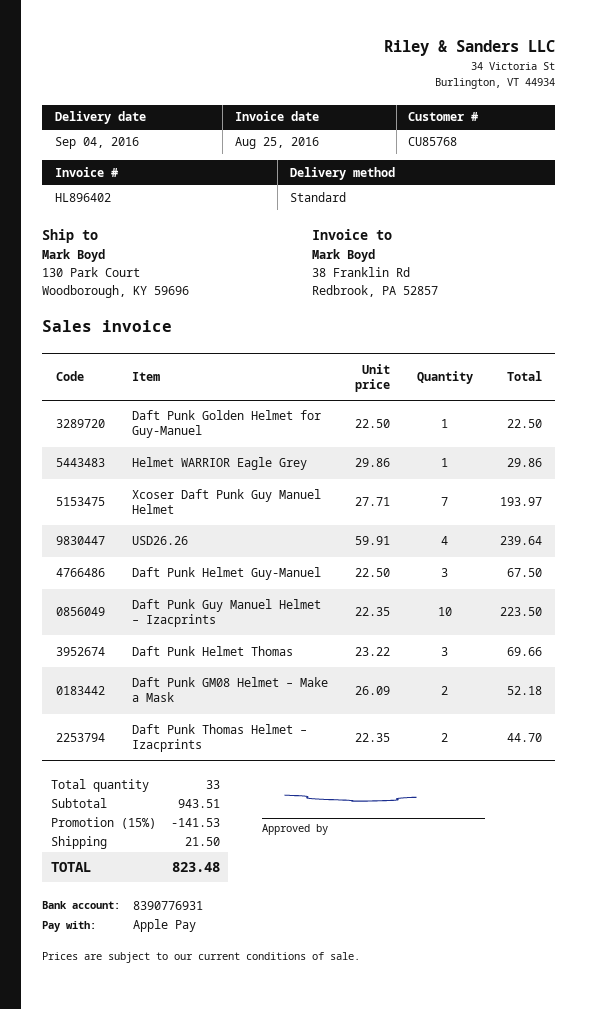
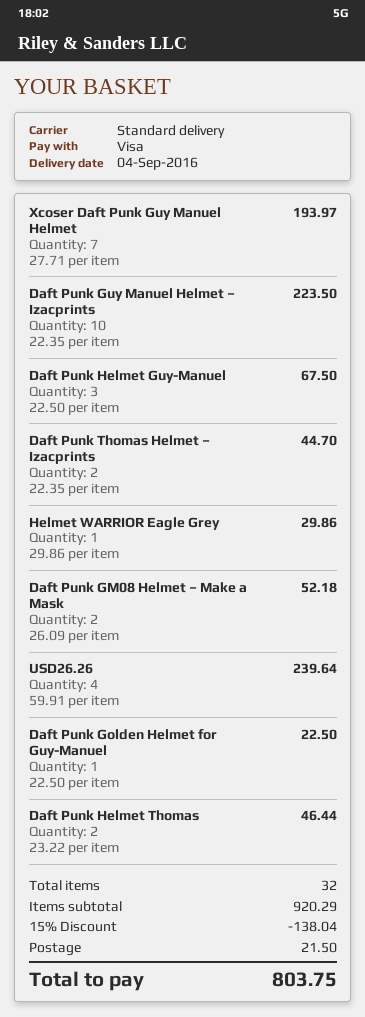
payment method: Apple Pay -> Visa
Daft Punk Helmet Thomas: 3 x 23.22 = 69.66 -> 2 x 23.22 = 46.44
total quantity: 33 -> 32
subtotal: 943.51 -> 920.29
discount: 15% = 141.53 -> 15% = 138.04
total: 823.48 -> 803.75

